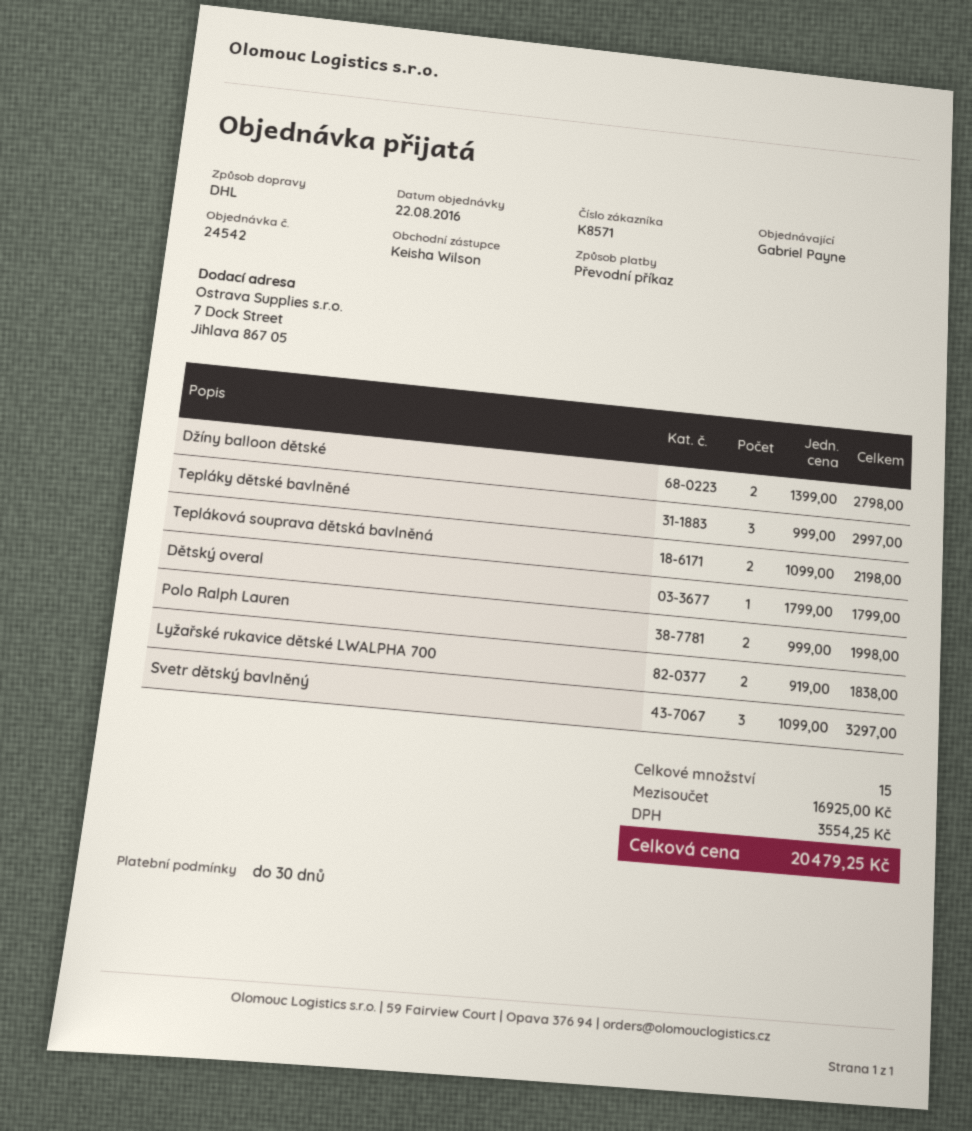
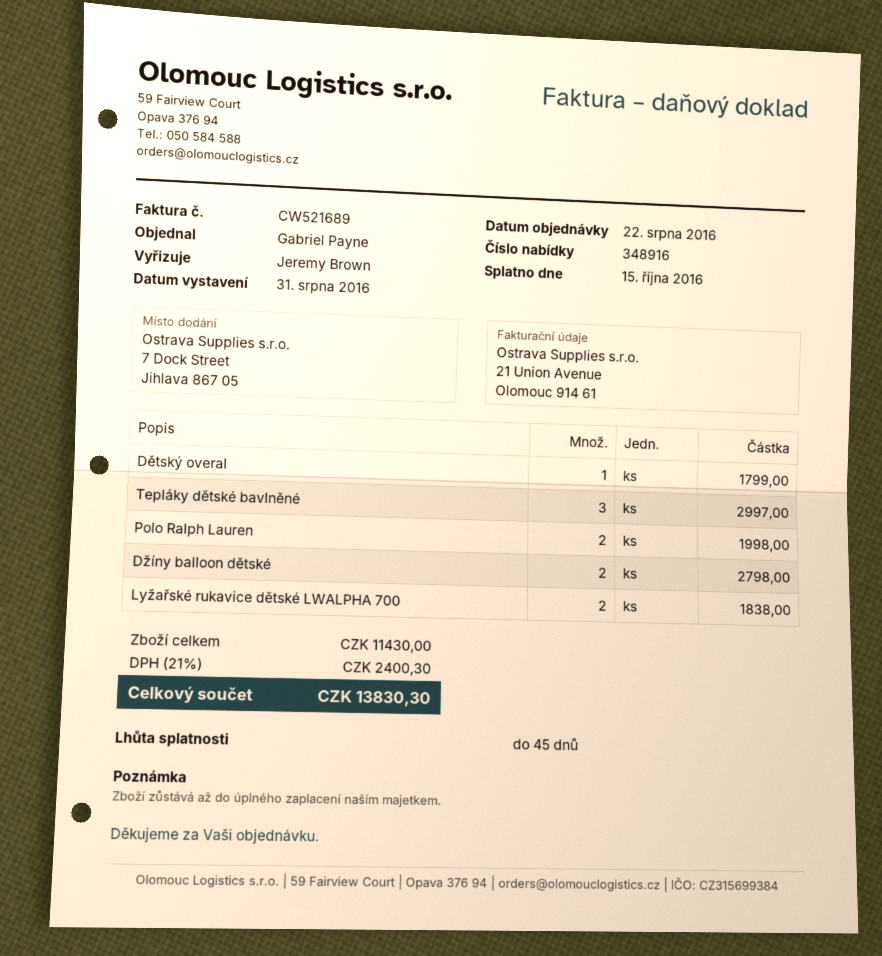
payment terms: 30 days -> 45 days
sales rep: Keisha Wilson -> Jeremy Brown
Tepláková souprava dětská bavlněná: 2 for 2198.00 -> none
Svetr dětský bavlněný: 3 for 3297.00 -> none
subtotal: 16925.00 -> 11430.00
tax: 3554.25 -> 2400.30
total: 20479.25 -> 13830.30

